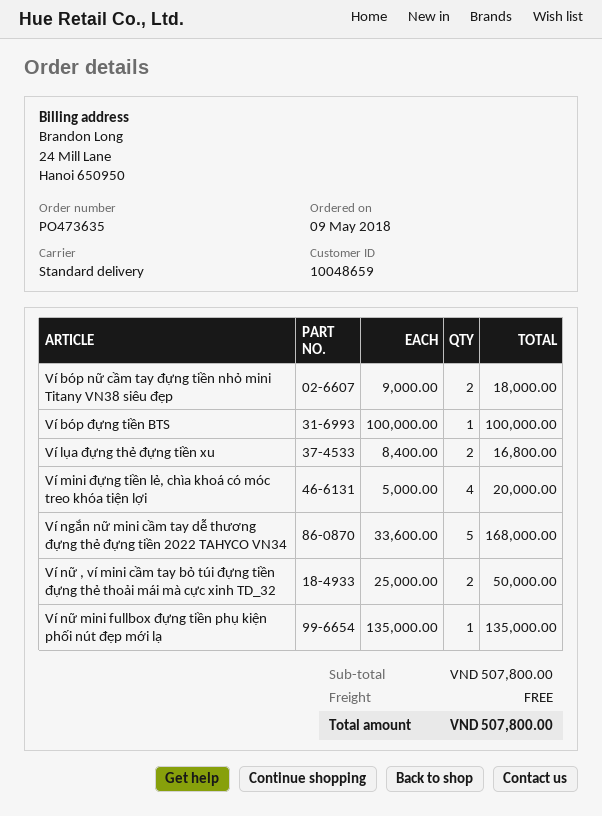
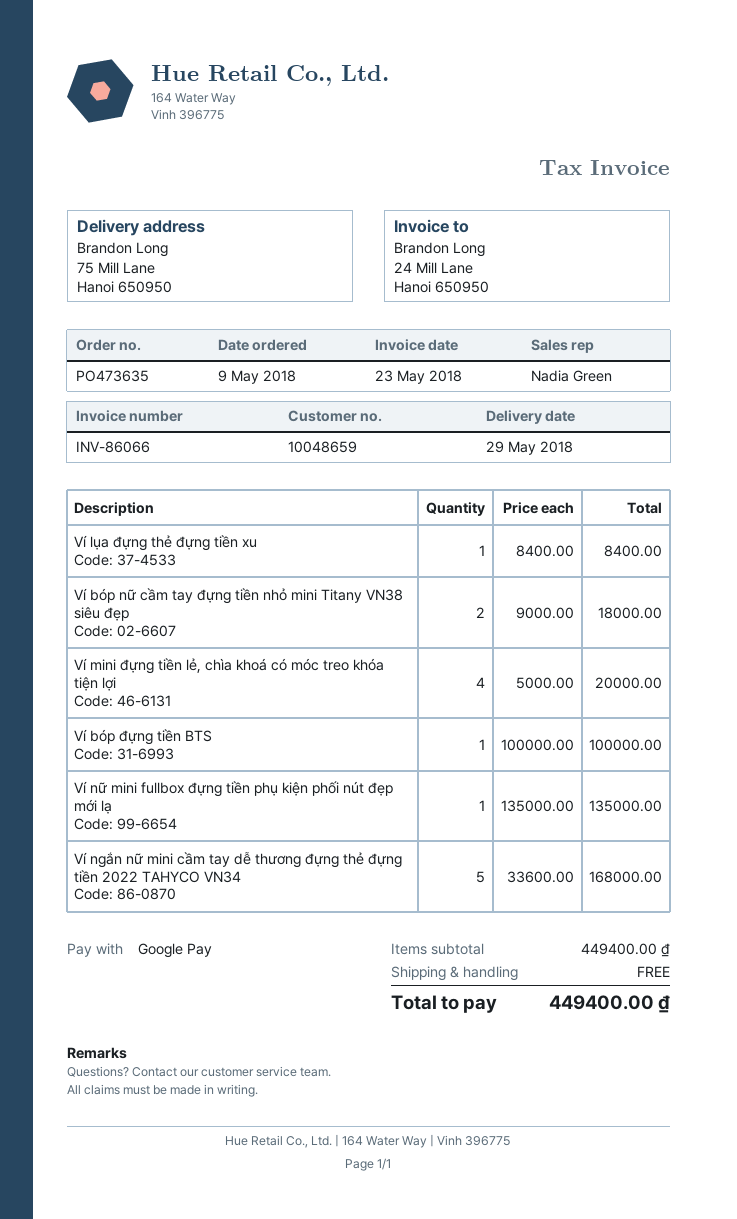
Ví lụa đựng thẻ đựng tiền xu: 2 x 8400.00 = 16800.00 -> 1 x 8400.00 = 8400.00
Ví nữ , ví mini cầm tay bỏ túi đựng tiền đựng thẻ thoải mái mà cực xinh TD_32: 2 x 25000.00 = 50000.00 -> none
subtotal: 507800.00 -> 449400.00
total: 507800.00 -> 449400.00

